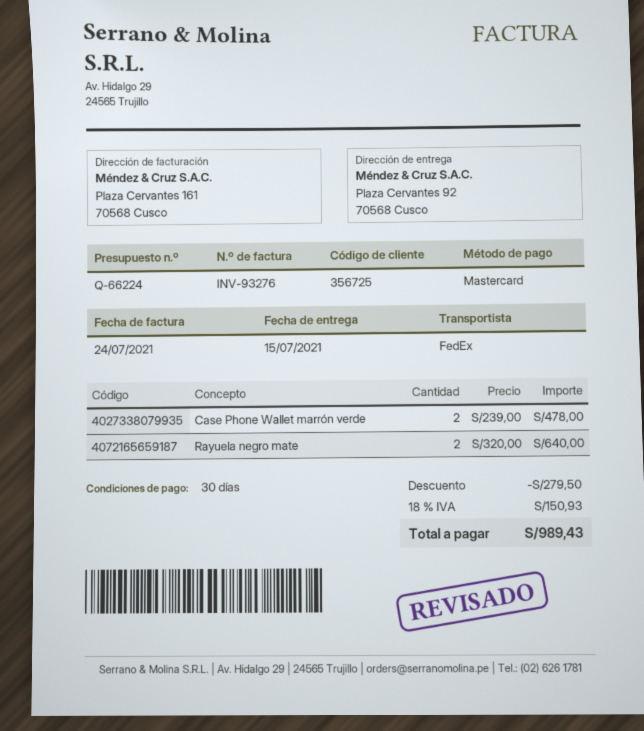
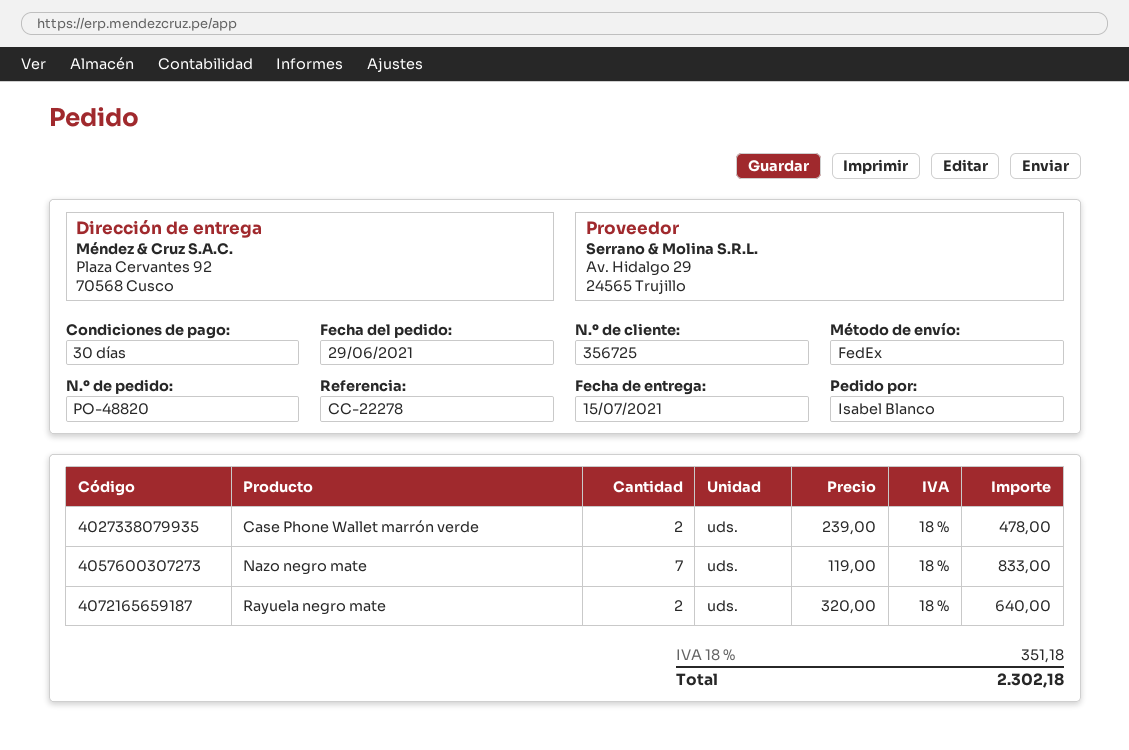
Nazo negro mate: none -> 7 x 119.00 = 833.00
discount: 279.50 -> none
tax: 18% = 150.93 -> 18% = 351.18
total: 989.43 -> 2302.18

